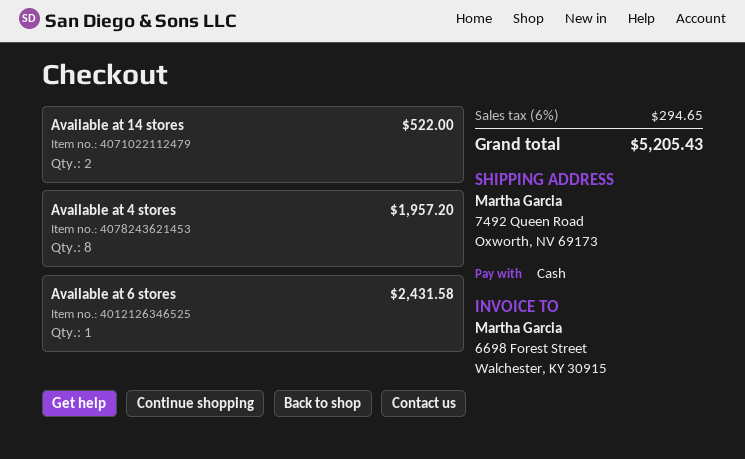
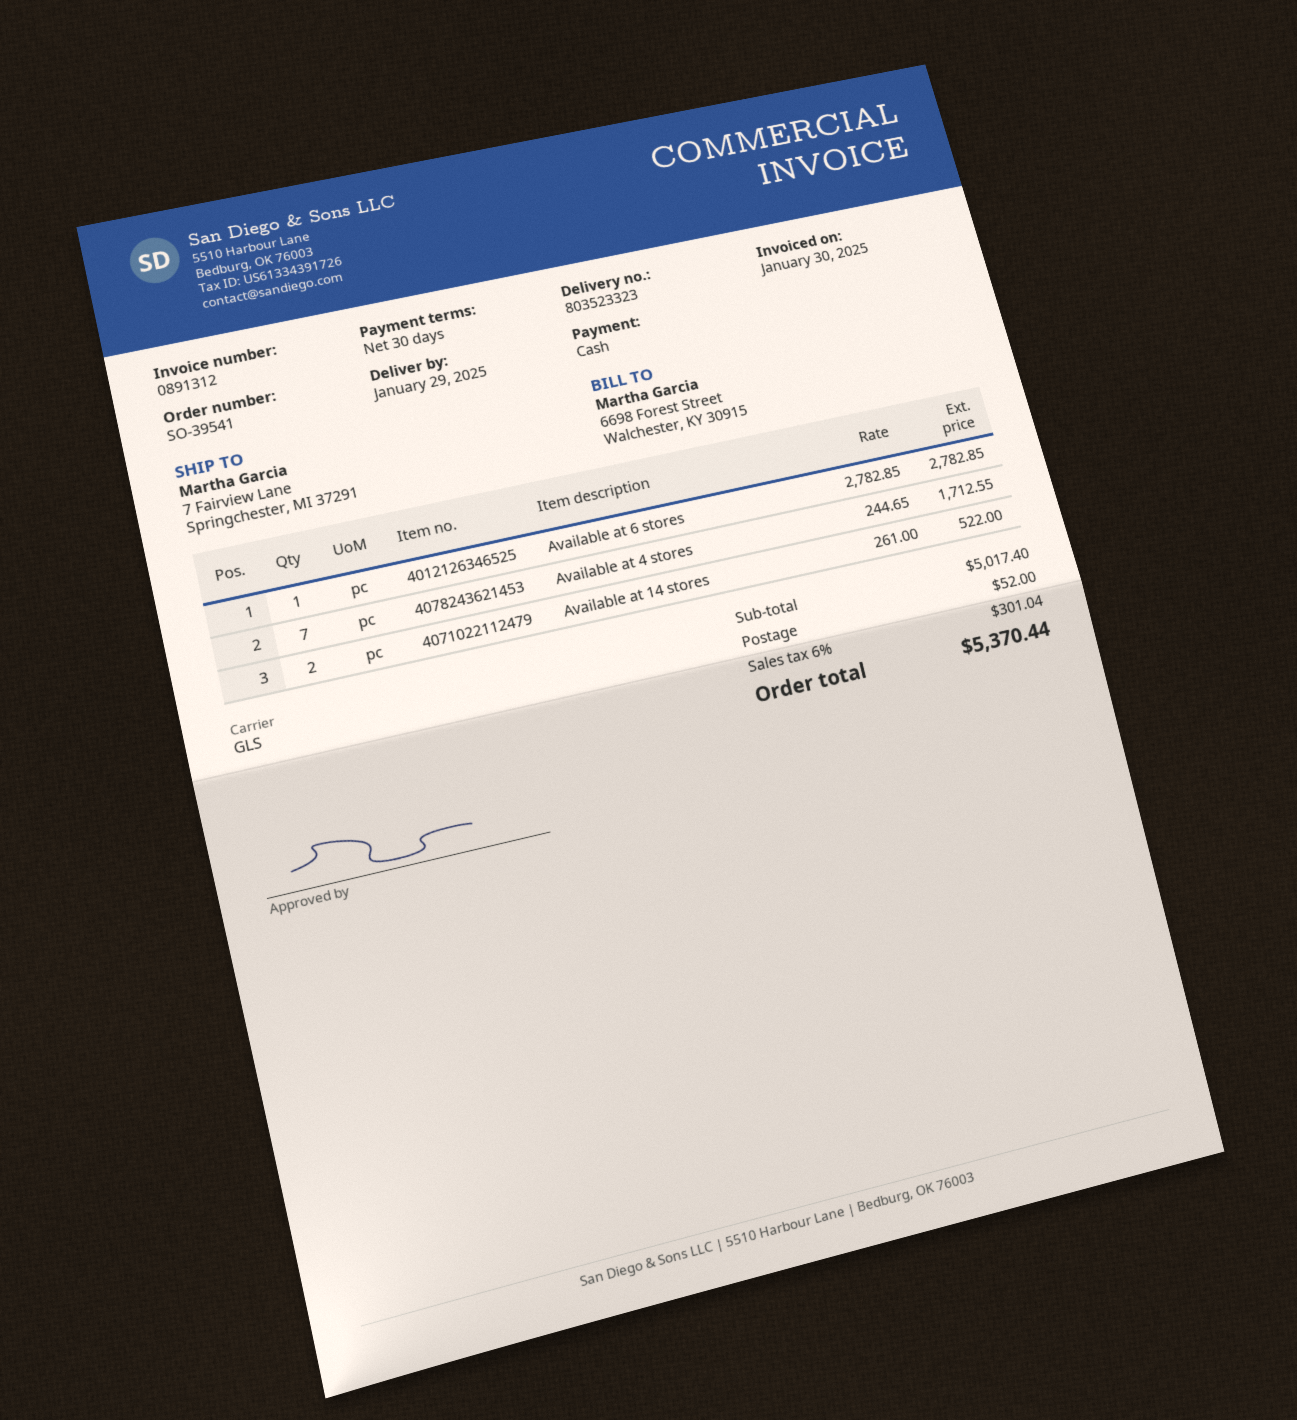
ship to: 7492 Queen Road, Oxworth, NV 69173 -> 7 Fairview Lane, Springchester, MI 37291
Available at 4 stores: 8 for 1957.20 -> 7 for 1712.55
Available at 6 stores: 1 for 2431.58 -> 1 for 2782.85
shipping: none -> 52.00
tax: 6% = 294.65 -> 6% = 301.04
total: 5205.43 -> 5370.44

